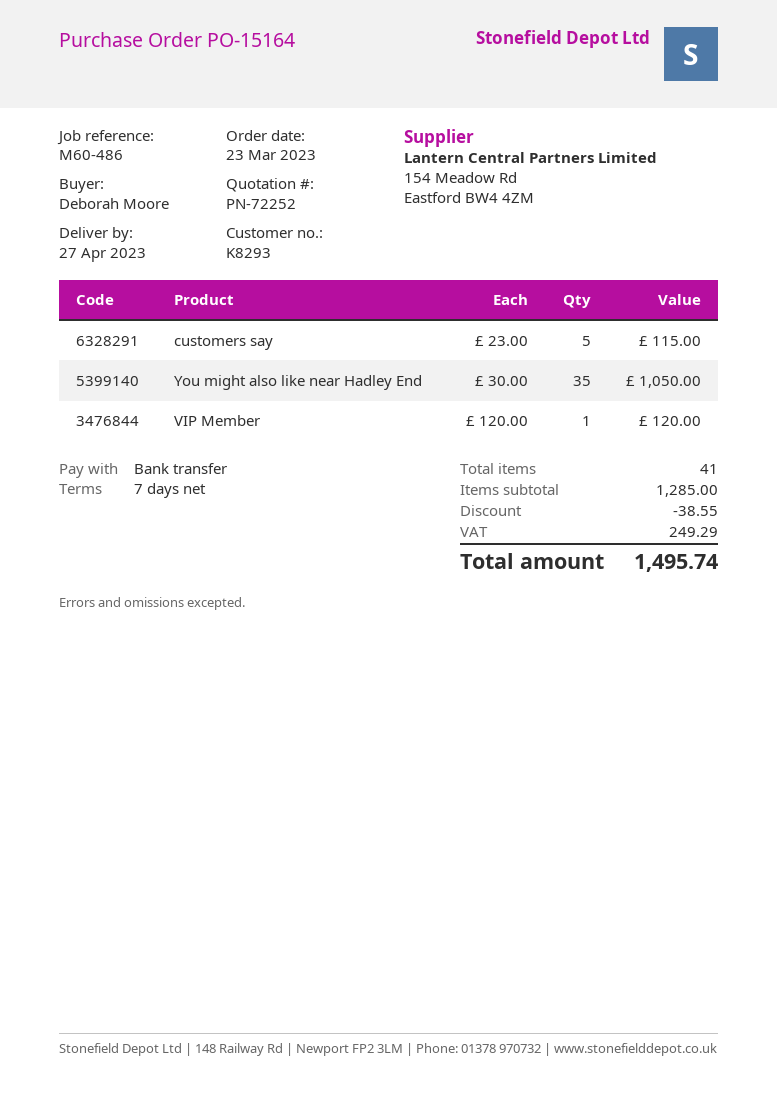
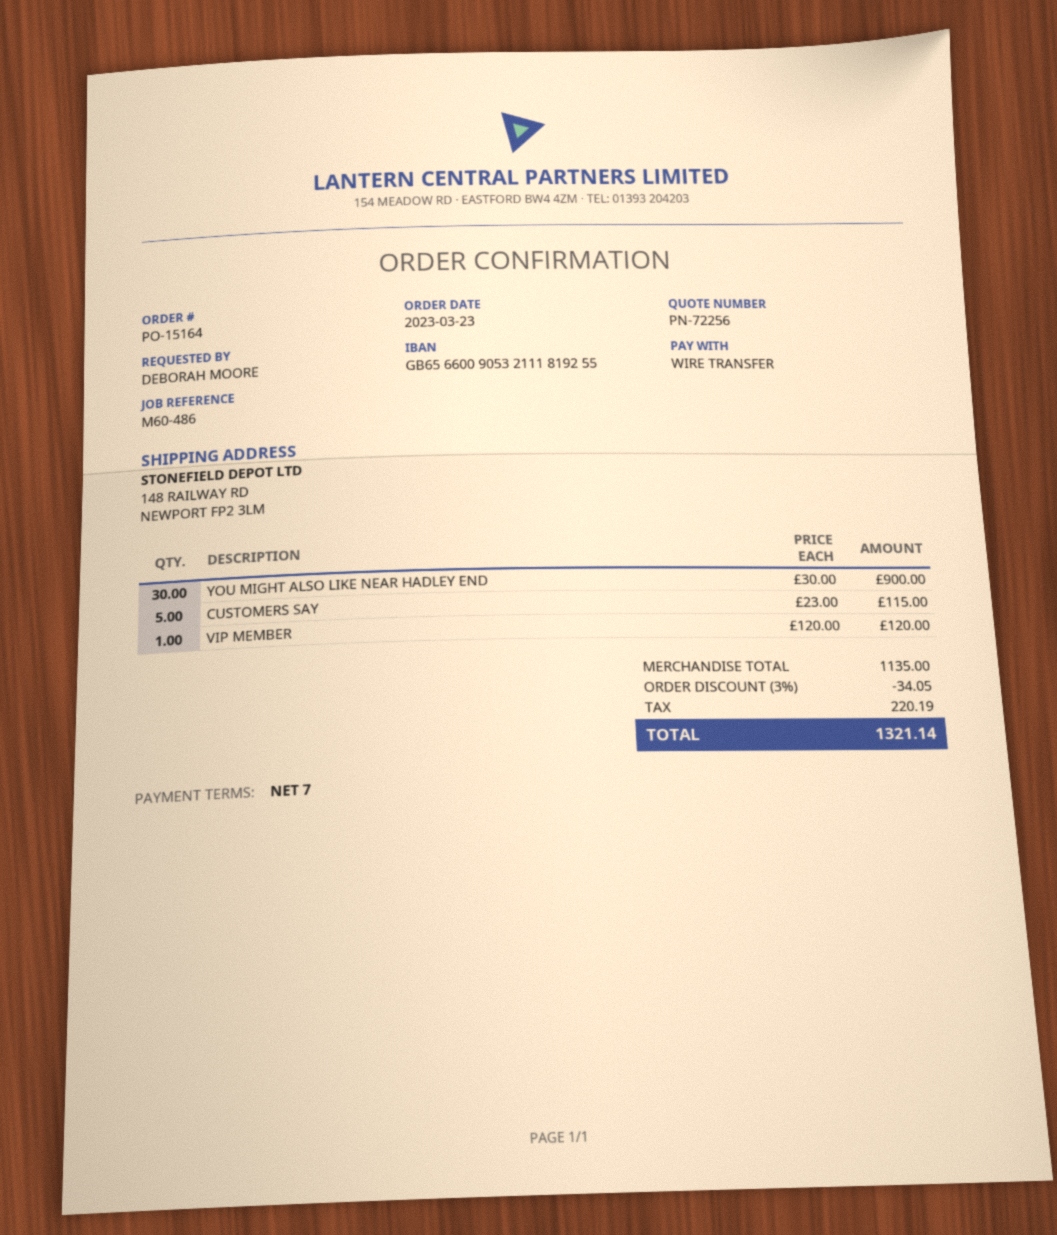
quote number: PN-72252 -> PN-72256
You might also like near Hadley End: 35 x 30.00 = 1050.00 -> 30 x 30.00 = 900.00
subtotal: 1285.00 -> 1135.00
discount: 38.55 -> 34.05
tax: 249.29 -> 220.19
total: 1495.74 -> 1321.14

